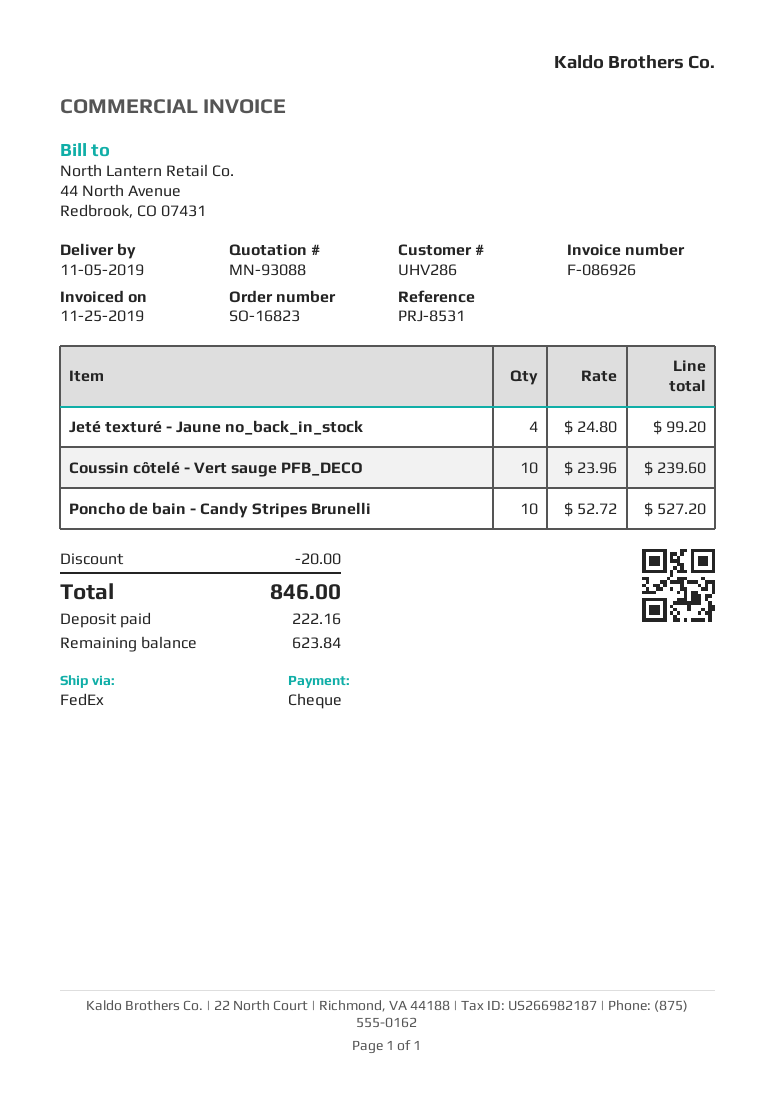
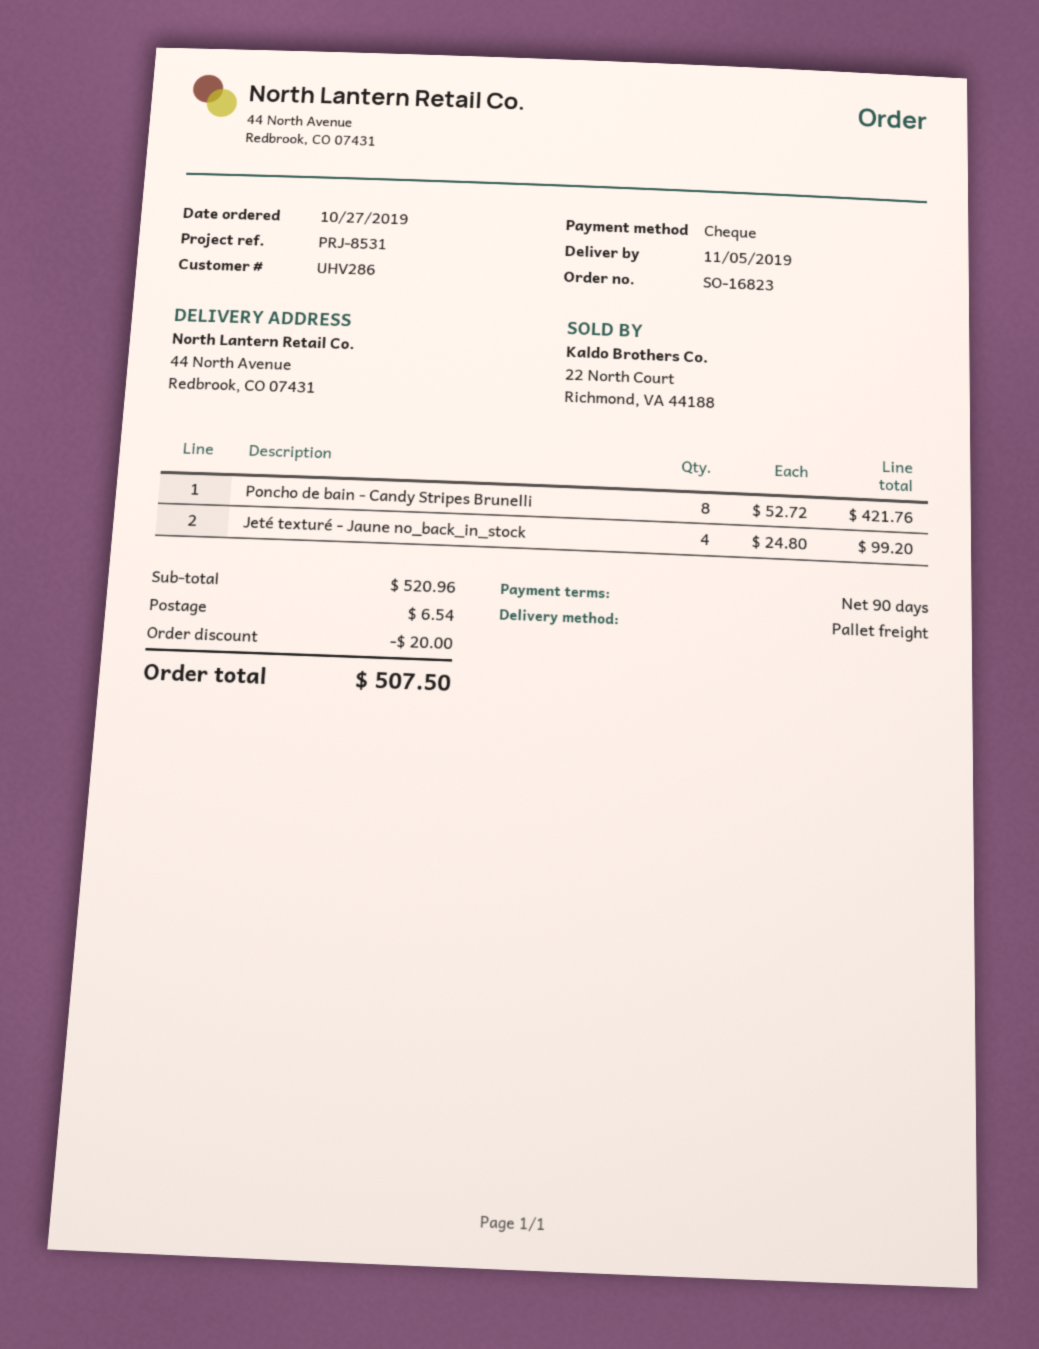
shipping method: FedEx -> pallet freight
Coussin côtelé - Vert sauge PFB_DECO: 10 x 23.96 = 239.60 -> none
Poncho de bain - Candy Stripes Brunelli: 10 x 52.72 = 527.20 -> 8 x 52.72 = 421.76
shipping: none -> 6.54
total: 846.00 -> 507.50

